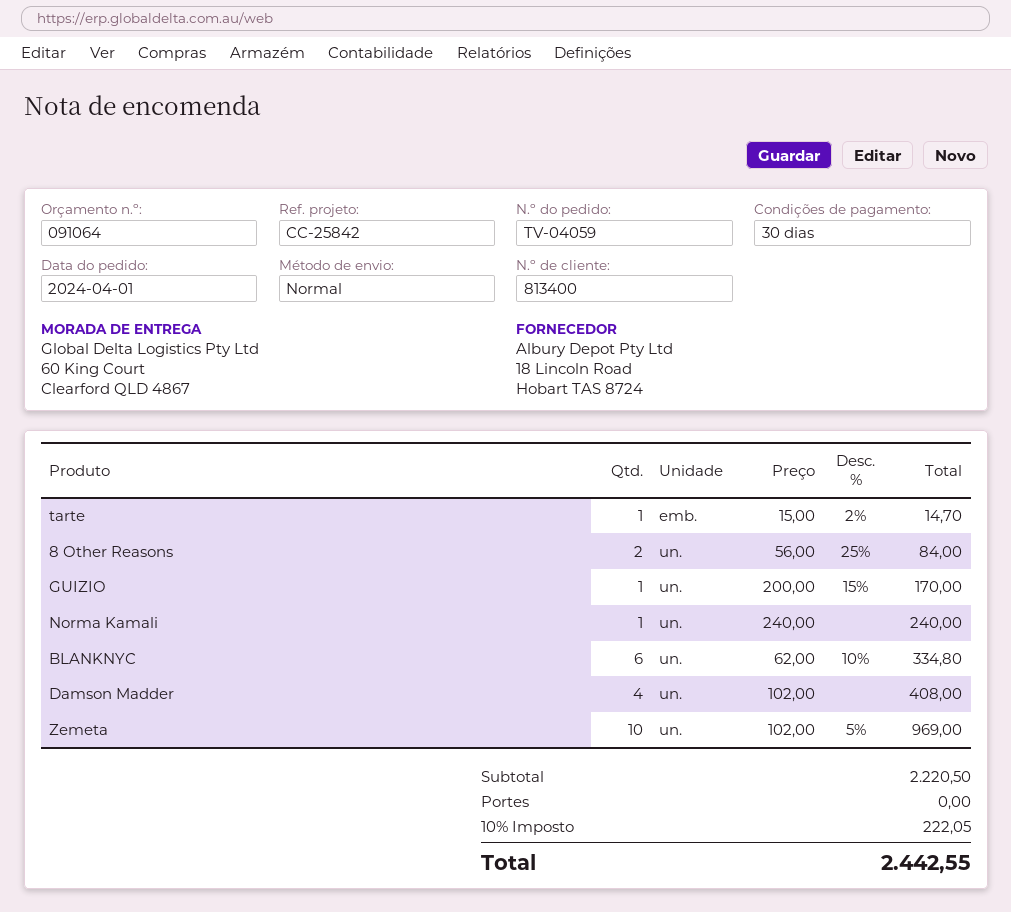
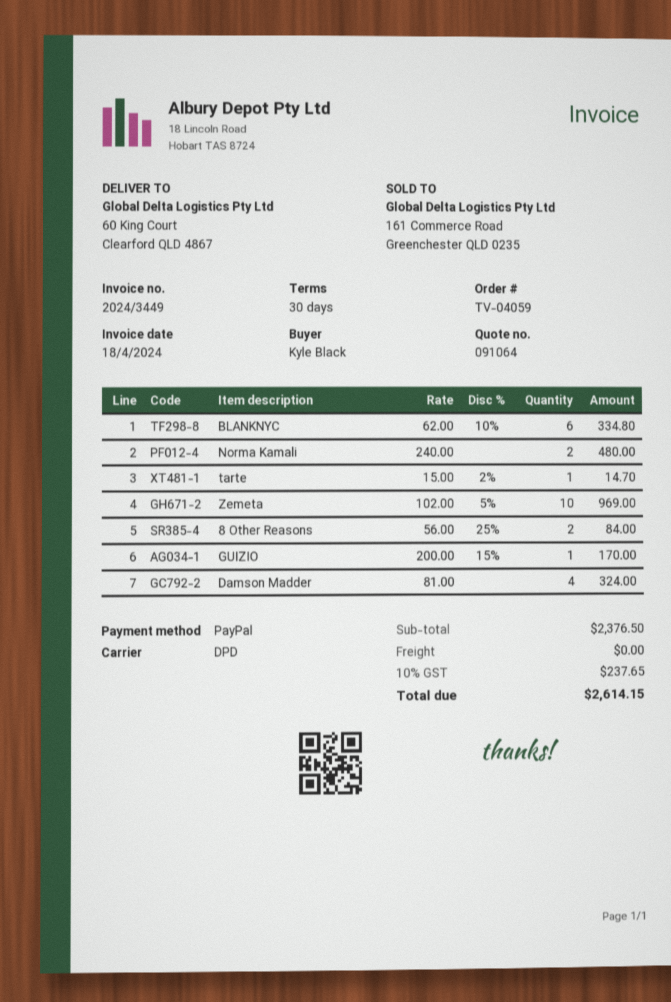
shipping method: standard -> DPD
Norma Kamali: 1 x 240.00 = 240.00 -> 2 x 240.00 = 480.00
Damson Madder: 4 x 102.00 = 408.00 -> 4 x 81.00 = 324.00
subtotal: 2220.50 -> 2376.50
tax: 10% = 222.05 -> 10% = 237.65
total: 2442.55 -> 2614.15

